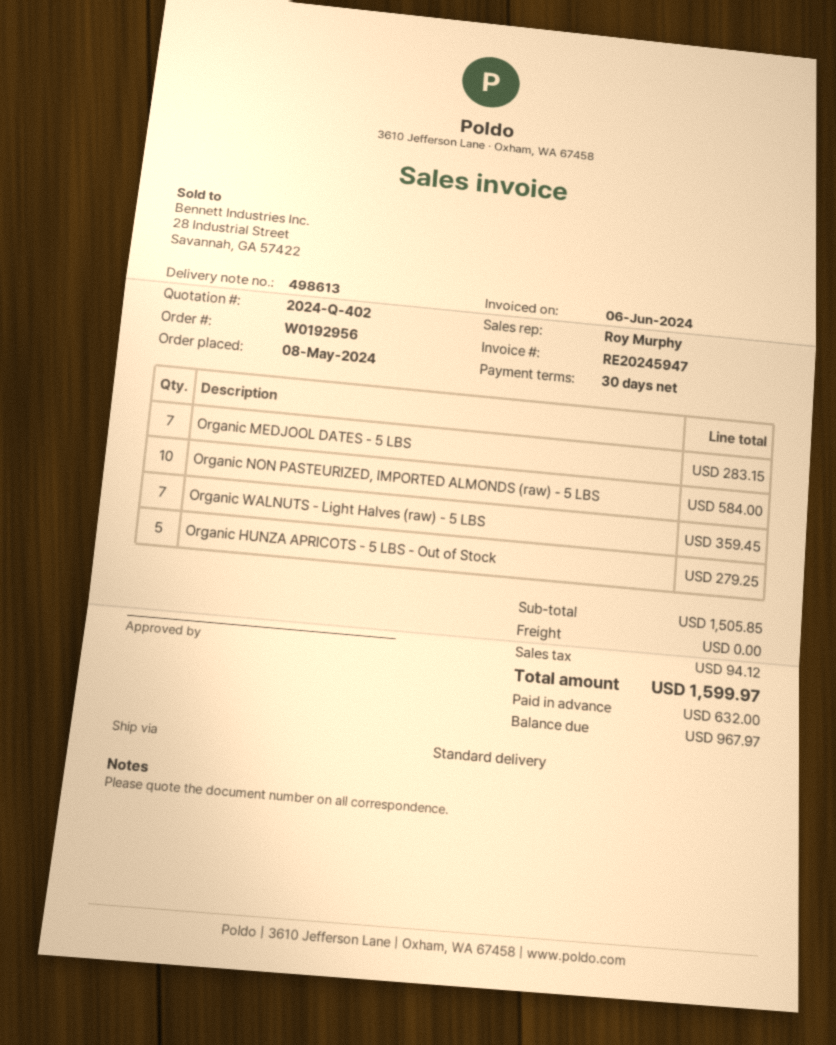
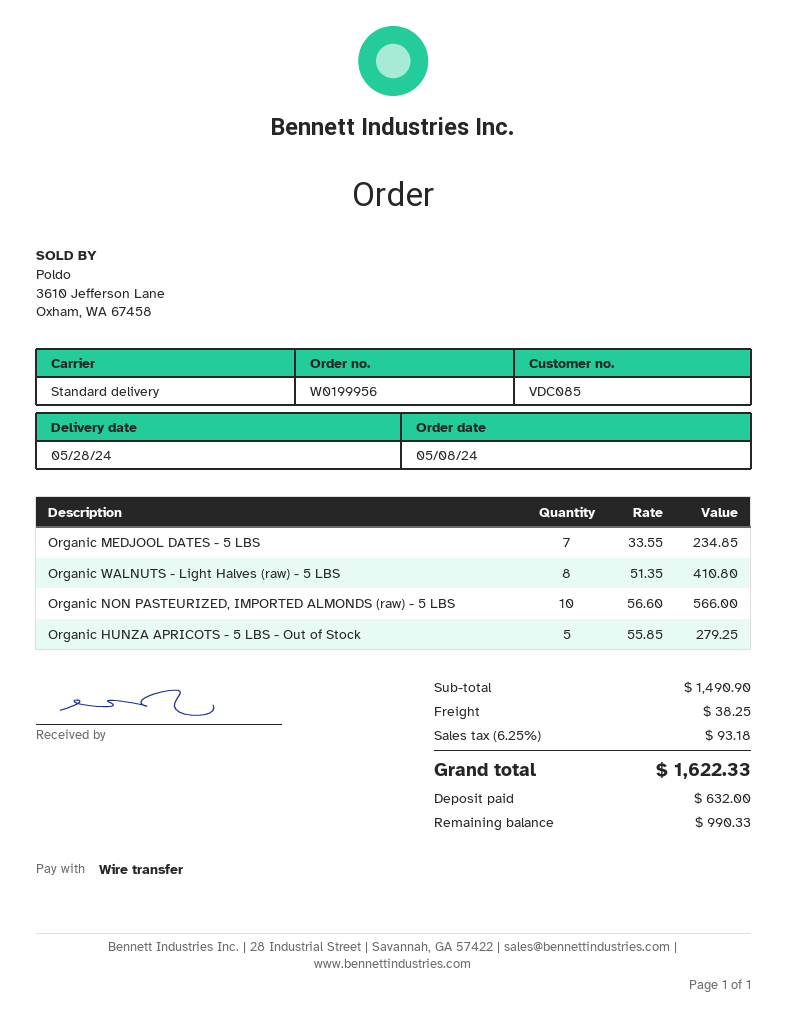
order number: W0192956 -> W0199956
Organic MEDJOOL DATES - 5 LBS: 7 for 283.15 -> 7 for 234.85
Organic NON PASTEURIZED, IMPORTED ALMONDS (raw) - 5 LBS: 10 for 584.00 -> 10 for 566.00
Organic WALNUTS - Light Halves (raw) - 5 LBS: 7 for 359.45 -> 8 for 410.80
subtotal: 1505.85 -> 1490.90
shipping: 0.00 -> 38.25
tax: 94.12 -> 93.18
total: 1599.97 -> 1622.33
balance: 967.97 -> 990.33

